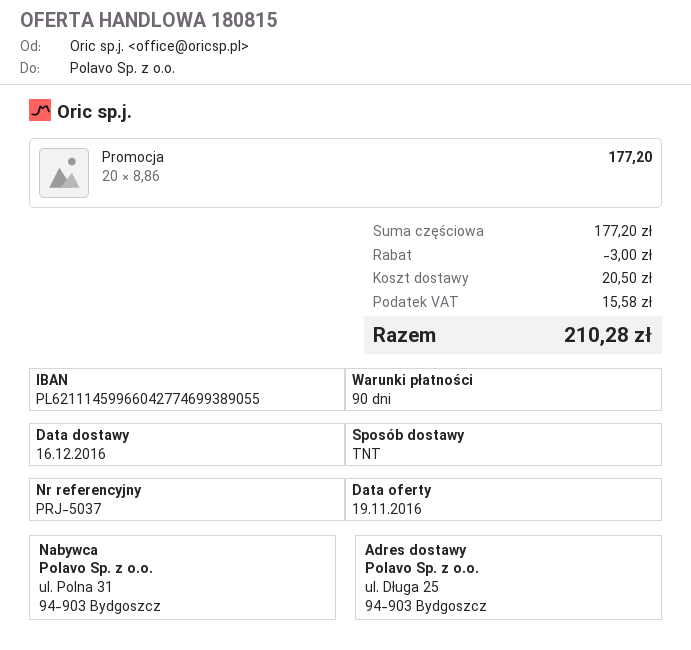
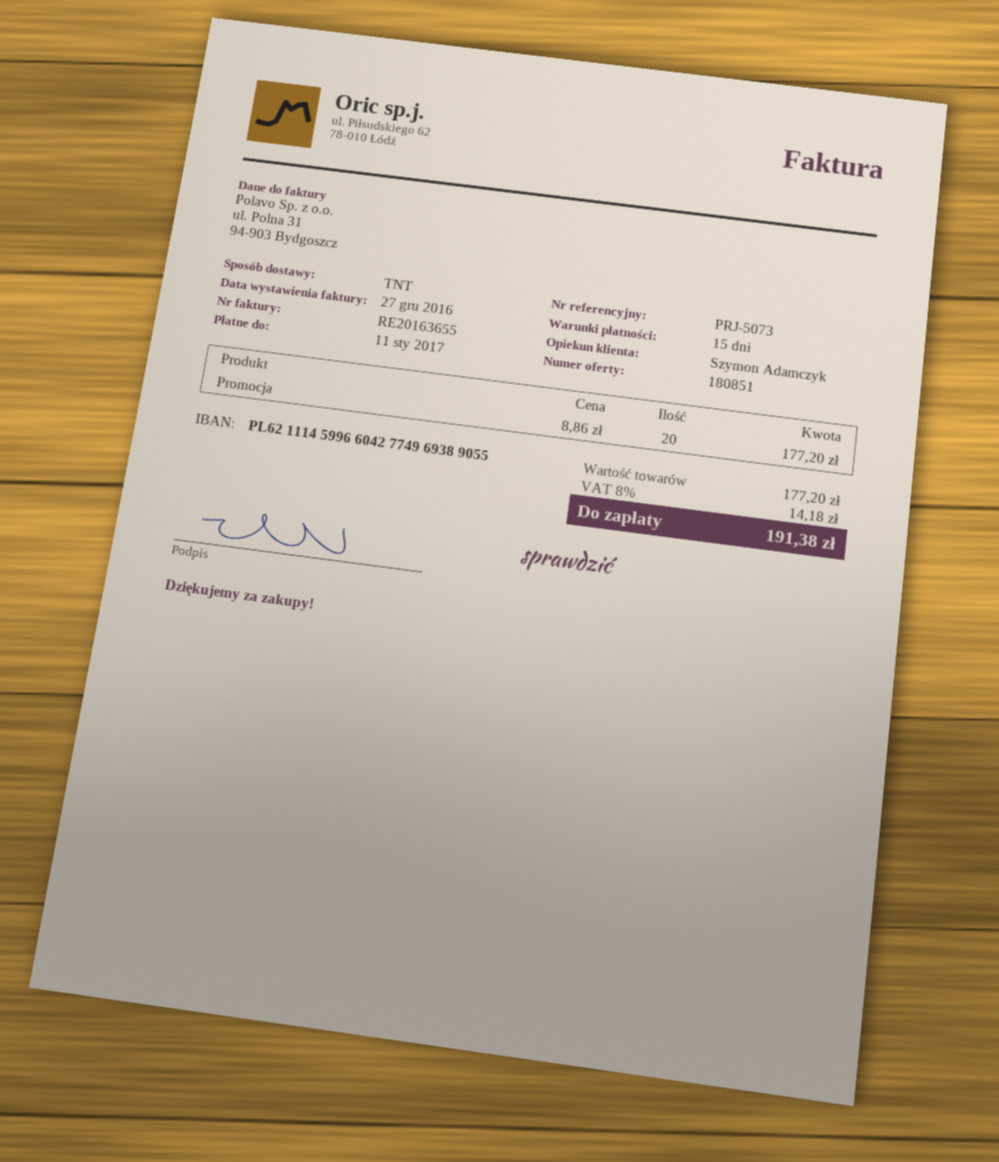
quote number: 180815 -> 180851
payment terms: 90 days -> 15 days
reference: PRJ-5037 -> PRJ-5073
bank account: PL62111459966042774699389055 -> PL62111459966042774969389055
discount: 3.00 -> none
shipping: 20.50 -> none
tax: 15.58 -> 14.18
total: 210.28 -> 191.38

